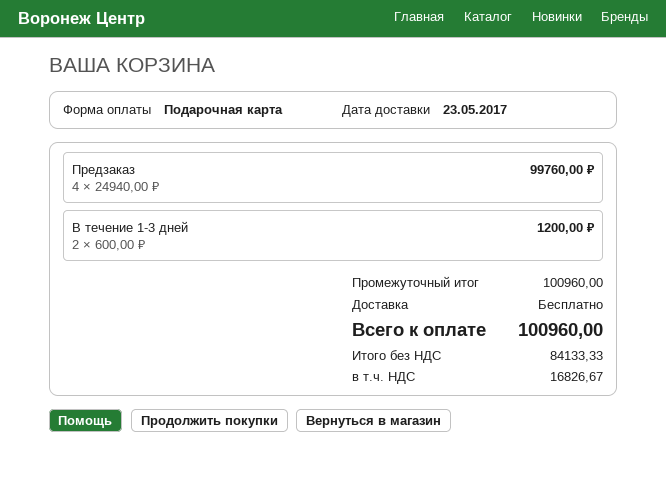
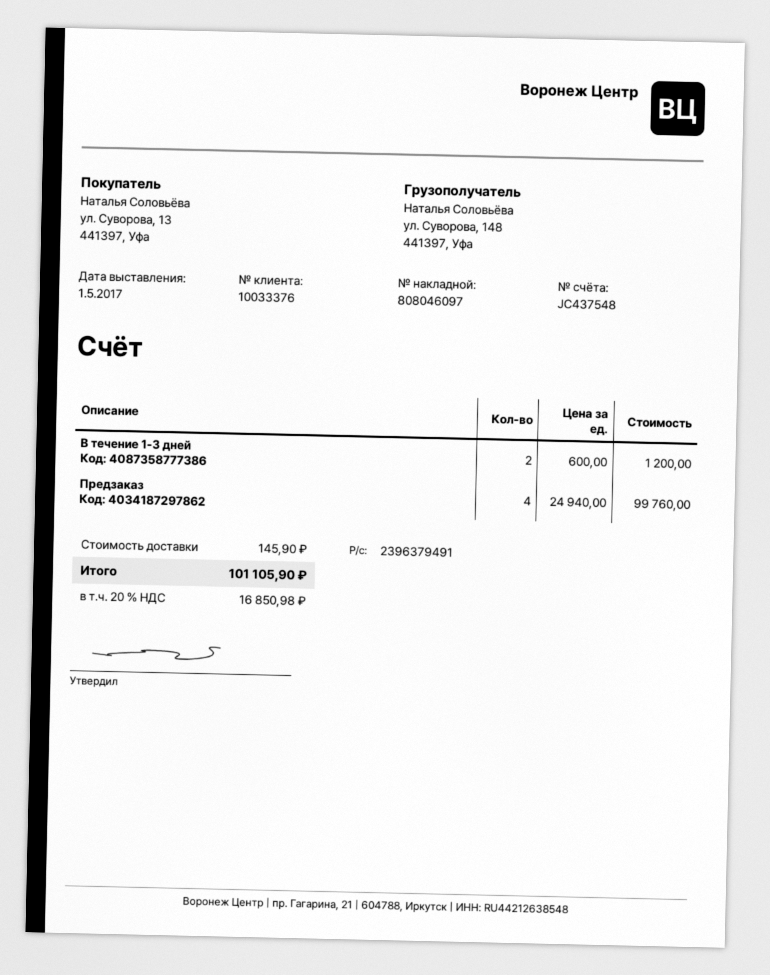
shipping: 0.00 -> 145.90
tax: 16826.67 -> 16850.98
total: 100960.00 -> 101105.90

